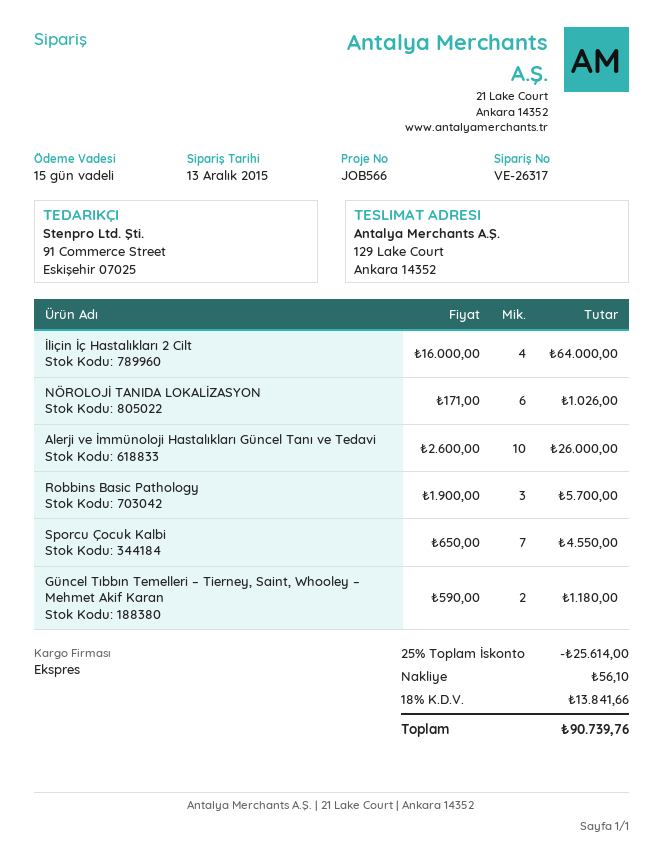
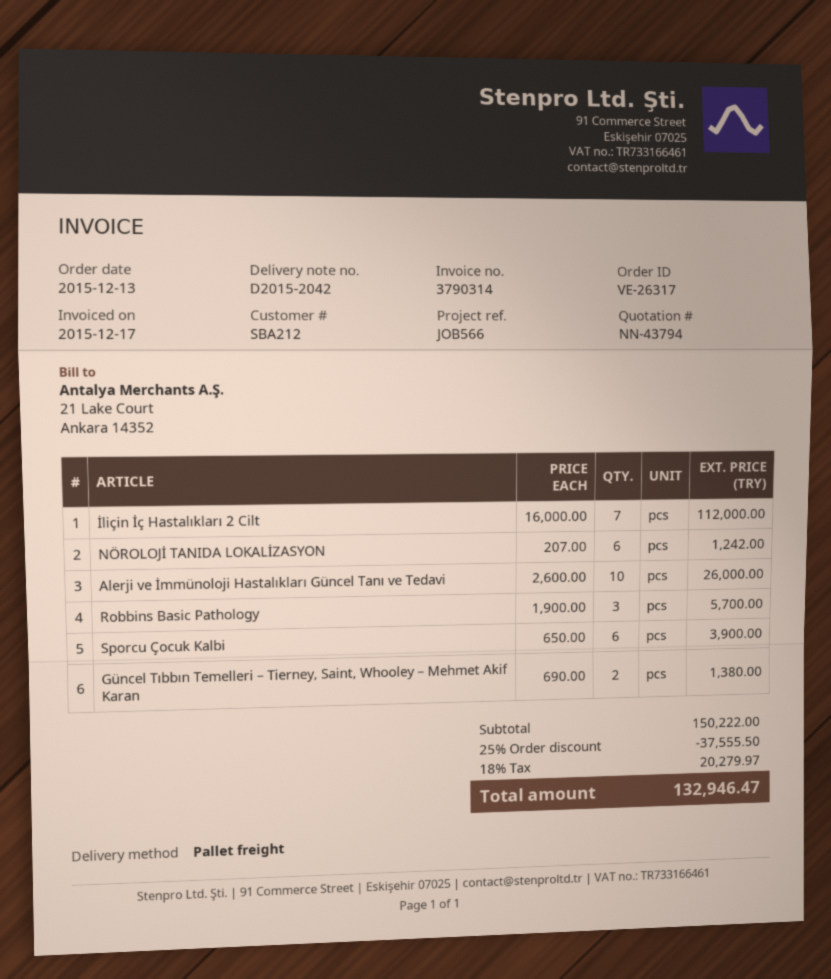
shipping method: express -> pallet freight
İliçin İç Hastalıkları 2 Cilt: 4 x 16000.00 = 64000.00 -> 7 x 16000.00 = 112000.00
NÖROLOJİ TANIDA LOKALİZASYON: 6 x 171.00 = 1026.00 -> 6 x 207.00 = 1242.00
Sporcu Çocuk Kalbi: 7 x 650.00 = 4550.00 -> 6 x 650.00 = 3900.00
Güncel Tıbbın Temelleri – Tierney, Saint, Whooley – Mehmet Akif Karan: 2 x 590.00 = 1180.00 -> 2 x 690.00 = 1380.00
discount: 25% = 25614.00 -> 25% = 37555.50
shipping: 56.10 -> none
tax: 18% = 13841.66 -> 18% = 20279.97
total: 90739.76 -> 132946.47

